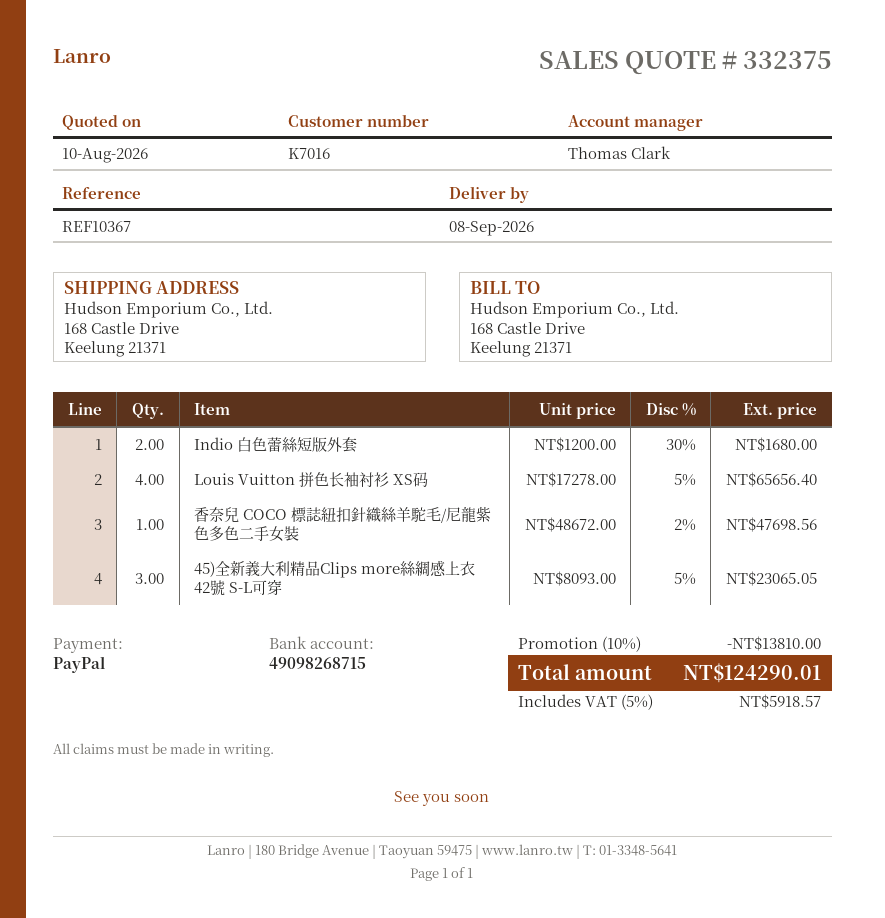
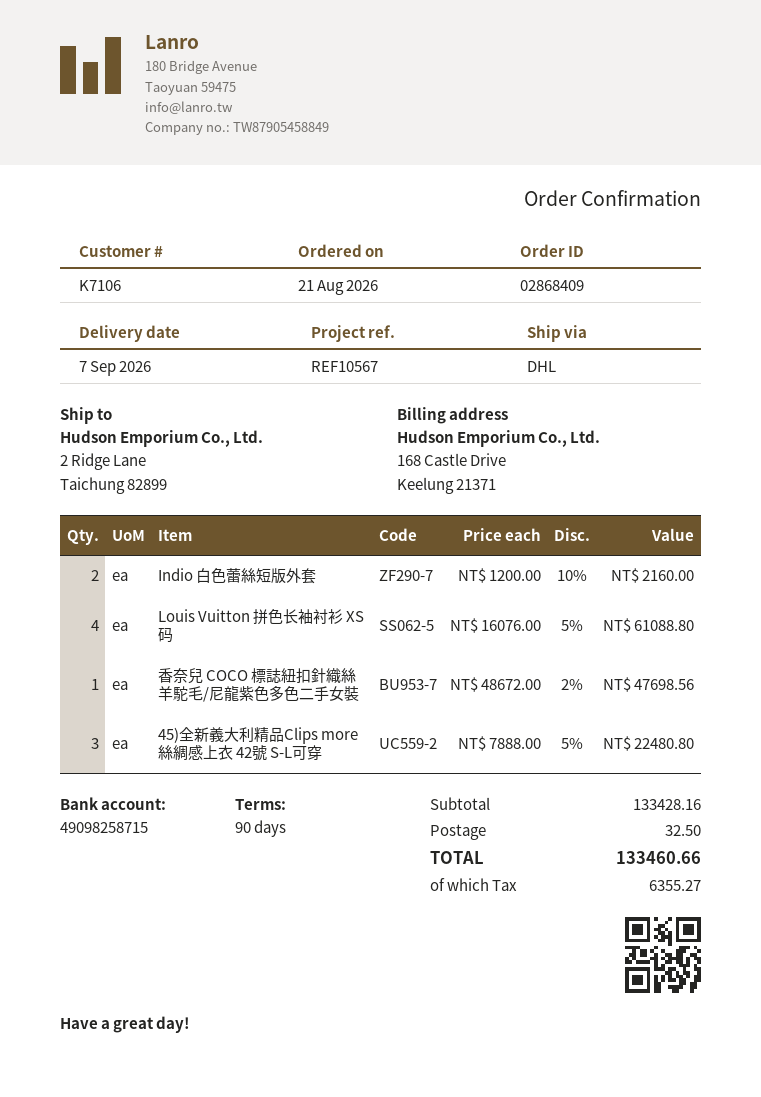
delivery date: 2026-09-08 -> 2026-09-07
customer number: K7016 -> K7106
reference: REF10367 -> REF10567
bank account: 49098268715 -> 49098258715
ship to: 168 Castle Drive, Keelung 21371 -> 2 Ridge Lane, Taichung 82899
Indio 白色蕾絲短版外套: 2 x 1200.00 - 30% = 1680.00 -> 2 x 1200.00 - 10% = 2160.00
Louis Vuitton 拼色长袖衬衫 XS码: 4 x 17278.00 - 5% = 65656.40 -> 4 x 16076.00 - 5% = 61088.80
45)全新義大利精品Clips more絲綢感上衣 42號 S-L可穿: 3 x 8093.00 - 5% = 23065.05 -> 3 x 7888.00 - 5% = 22480.80
discount: 10% = 13810.00 -> none
shipping: none -> 32.50
tax: 5918.57 -> 6355.27
total: 124290.01 -> 133460.66

